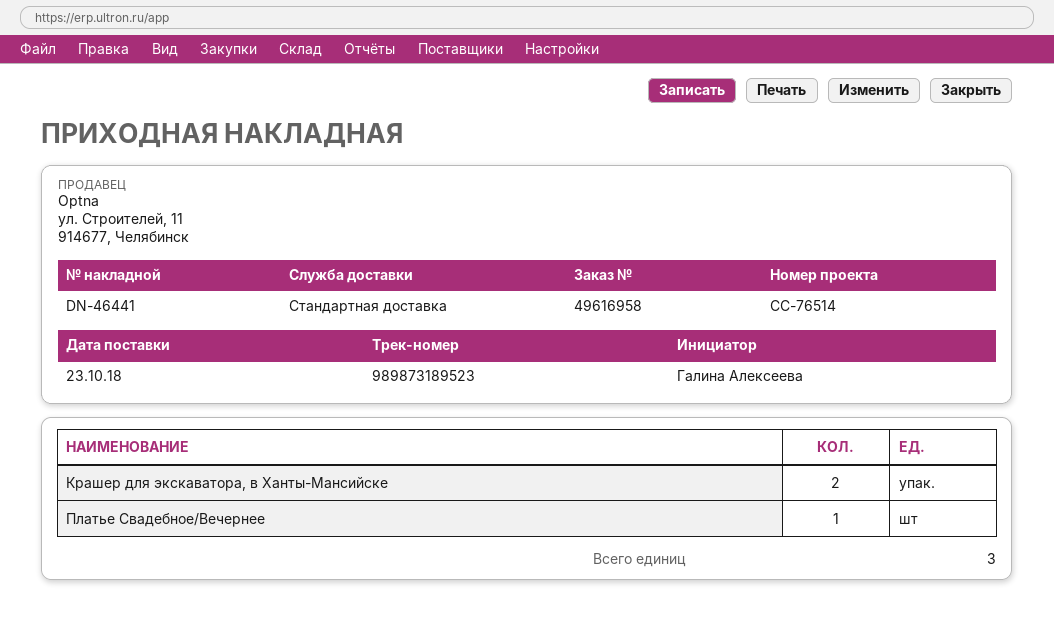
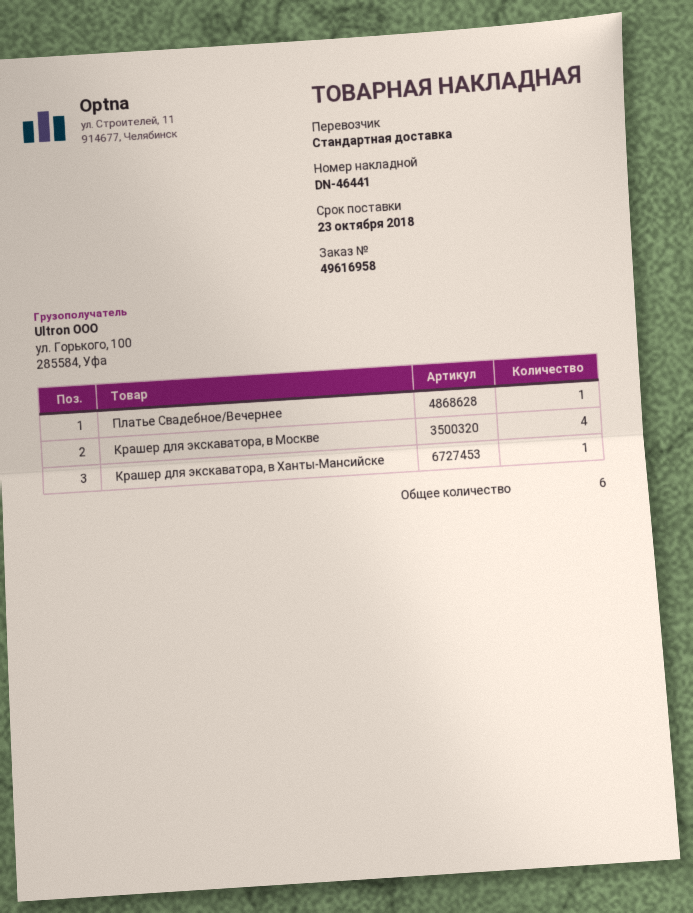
Крашер для экскаватора, в Ханты-Мансийске: 2 -> 1
Крашер для экскаватора, в Москве: none -> 4
total quantity: 3 -> 6

